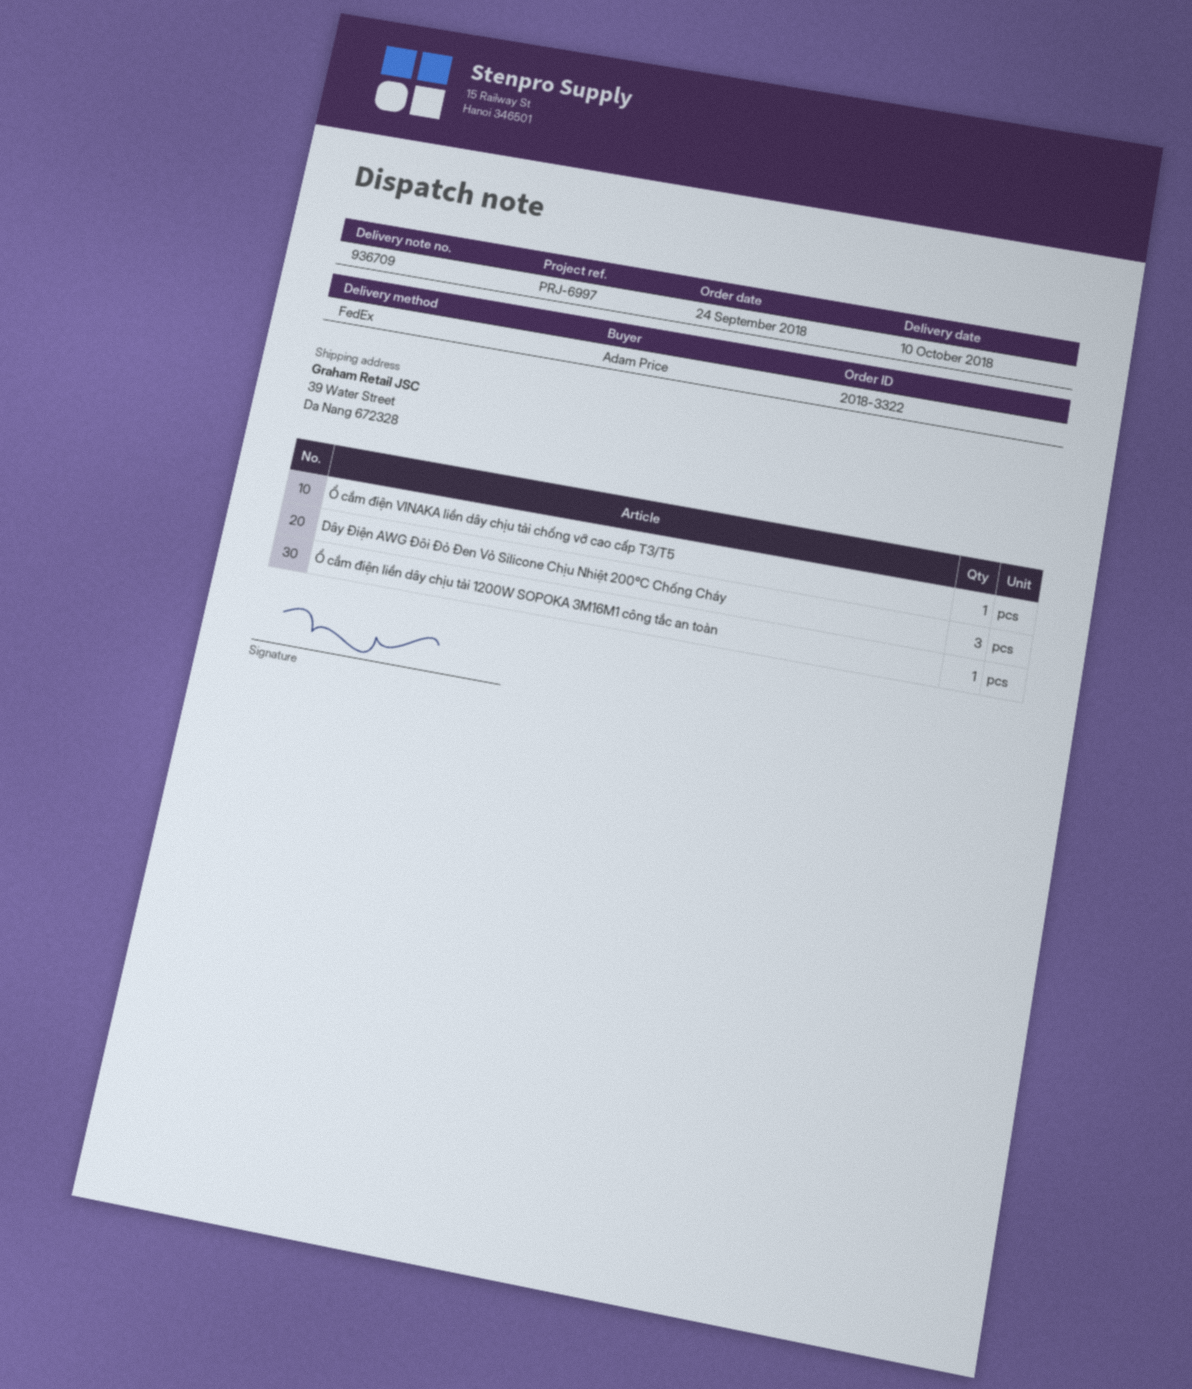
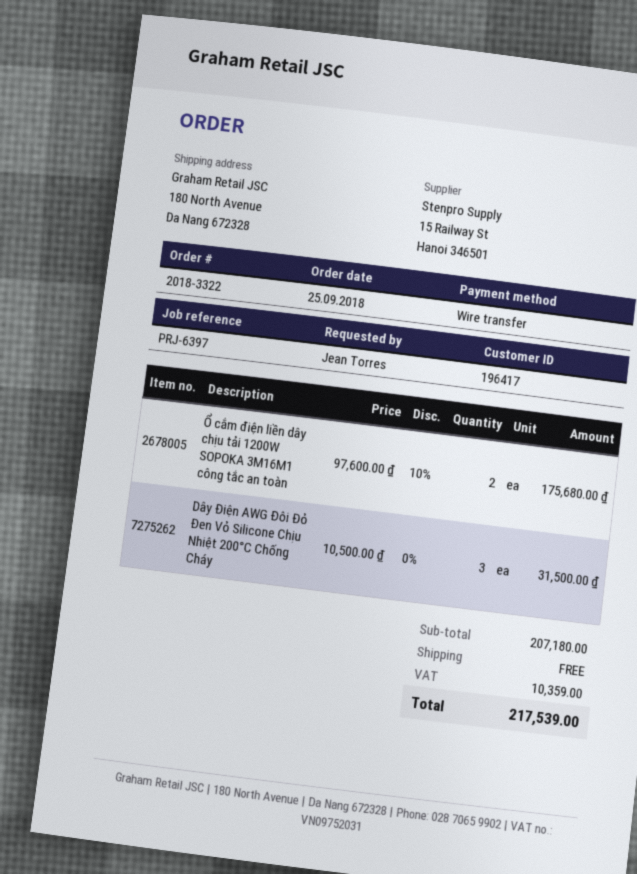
order date: 2018-09-24 -> 2018-09-25
reference: PRJ-6997 -> PRJ-6397
ordered by: Adam Price -> Jean Torres
ship to: 39 Water Street, Da Nang 672328 -> 180 North Avenue, Da Nang 672328
Ổ cắm điện VINAKA liền dây chịu tải chống vỡ cao cấp T3/T5: 1 -> none
Ổ cắm điện liền dây chịu tải 1200W SOPOKA 3M16M1 công tắc an toàn: 1 -> 2

